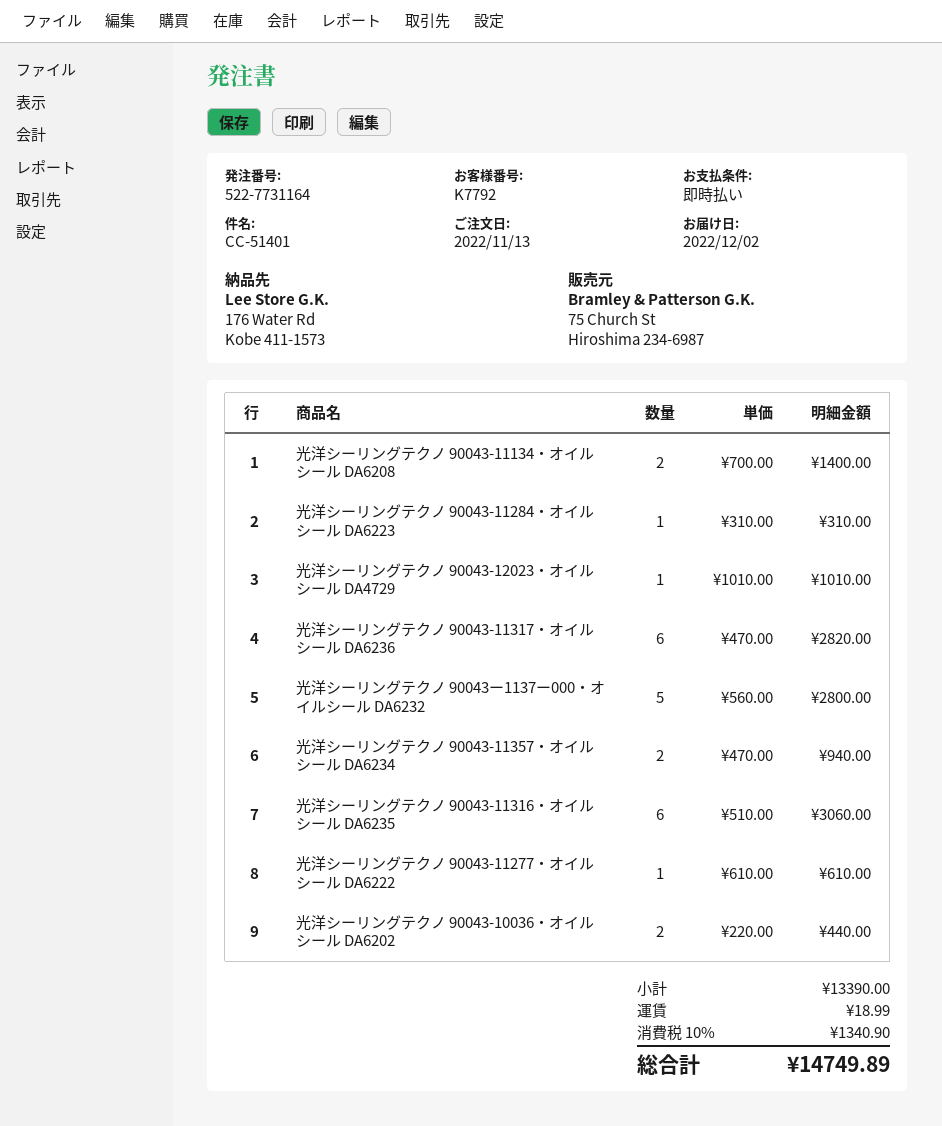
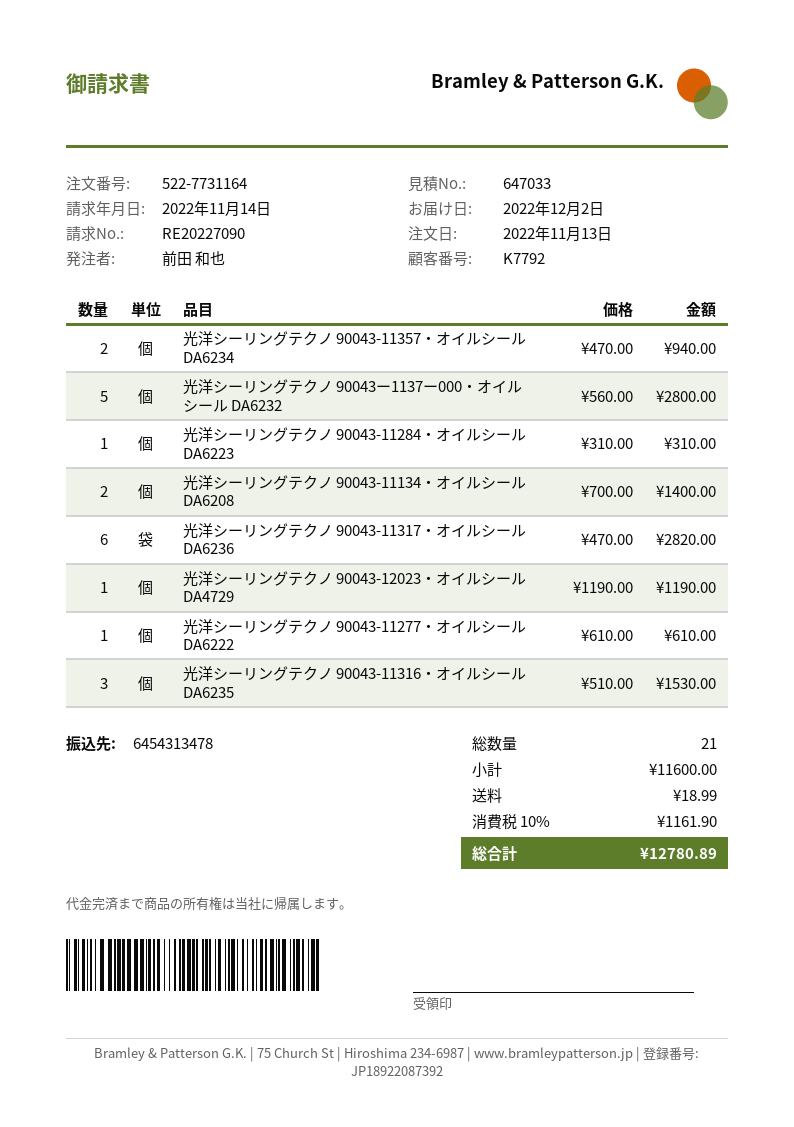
光洋シーリングテクノ 90043-12023・オイルシール DA4729: 1 x 1010.00 = 1010.00 -> 1 x 1190.00 = 1190.00
光洋シーリングテクノ 90043-11316・オイルシール DA6235: 6 x 510.00 = 3060.00 -> 3 x 510.00 = 1530.00
光洋シーリングテクノ 90043-10036・オイルシール DA6202: 2 x 220.00 = 440.00 -> none
subtotal: 13390.00 -> 11600.00
tax: 10% = 1340.90 -> 10% = 1161.90
total: 14749.89 -> 12780.89

